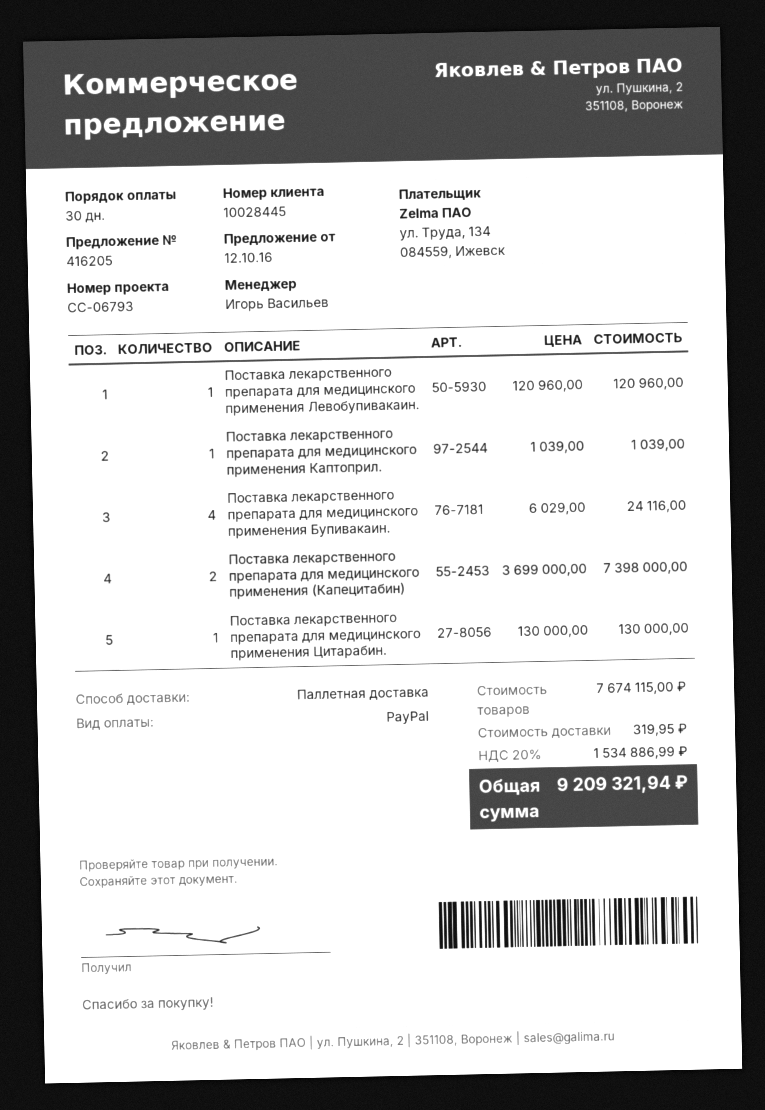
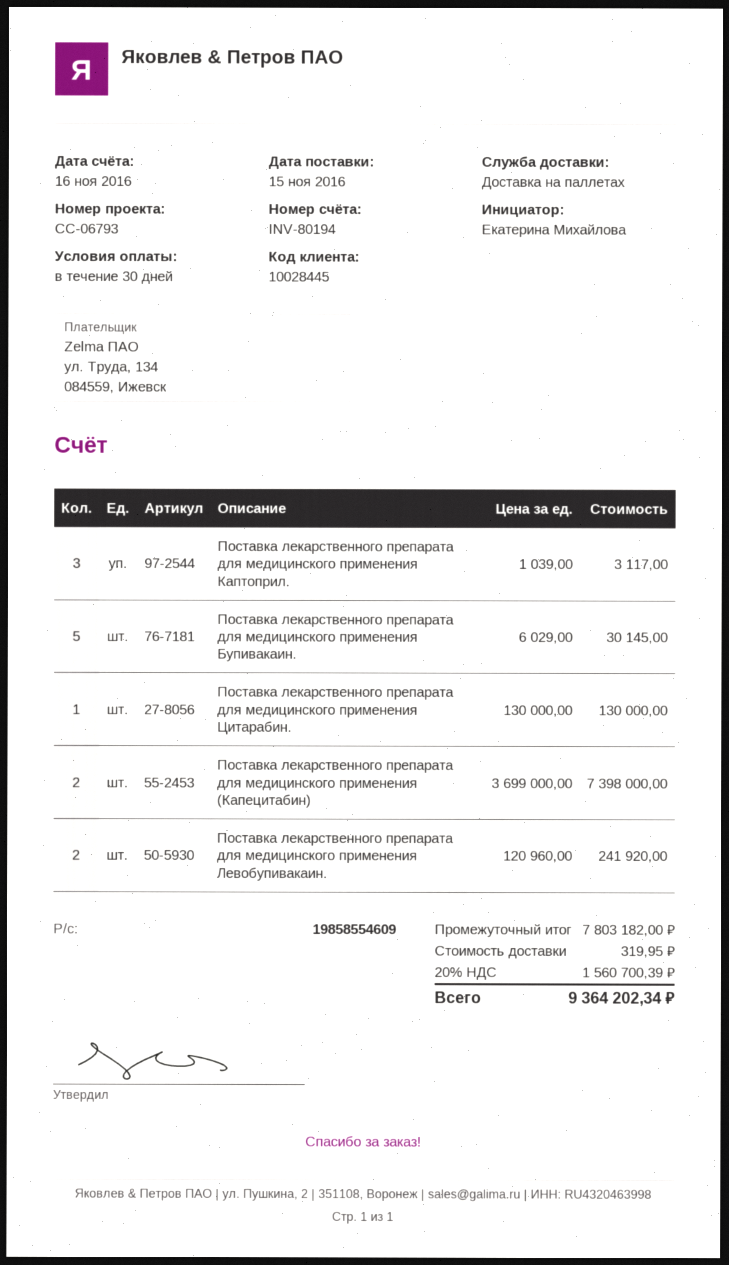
Поставка лекарственного препарата для медицинского применения Левобупивакаин.: 1 x 120960.00 = 120960.00 -> 2 x 120960.00 = 241920.00
Поставка лекарственного препарата для медицинского применения Каптоприл.: 1 x 1039.00 = 1039.00 -> 3 x 1039.00 = 3117.00
Поставка лекарственного препарата для медицинского применения Бупивакаин.: 4 x 6029.00 = 24116.00 -> 5 x 6029.00 = 30145.00
subtotal: 7674115.00 -> 7803182.00
tax: 20% = 1534886.99 -> 20% = 1560700.39
total: 9209321.94 -> 9364202.34

